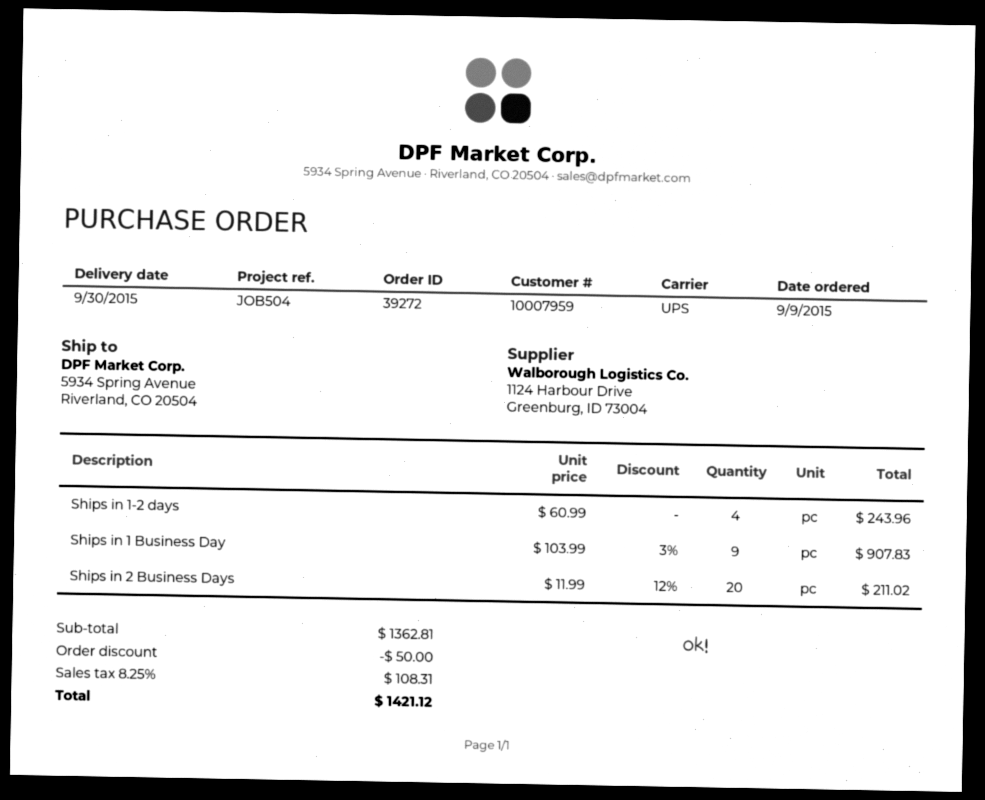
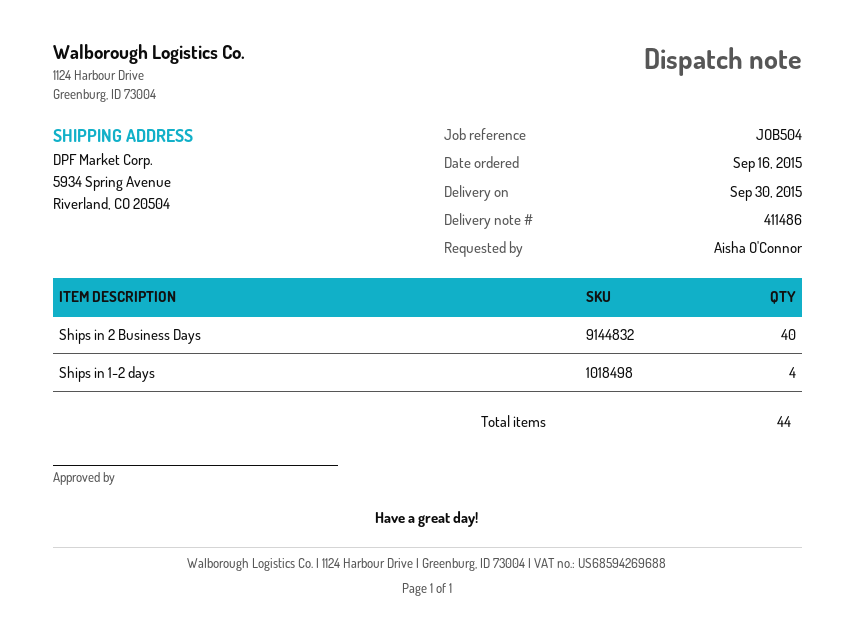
order date: 2015-09-09 -> 2015-09-16
Ships in 1 Business Day: 9 -> none
Ships in 2 Business Days: 20 -> 40

